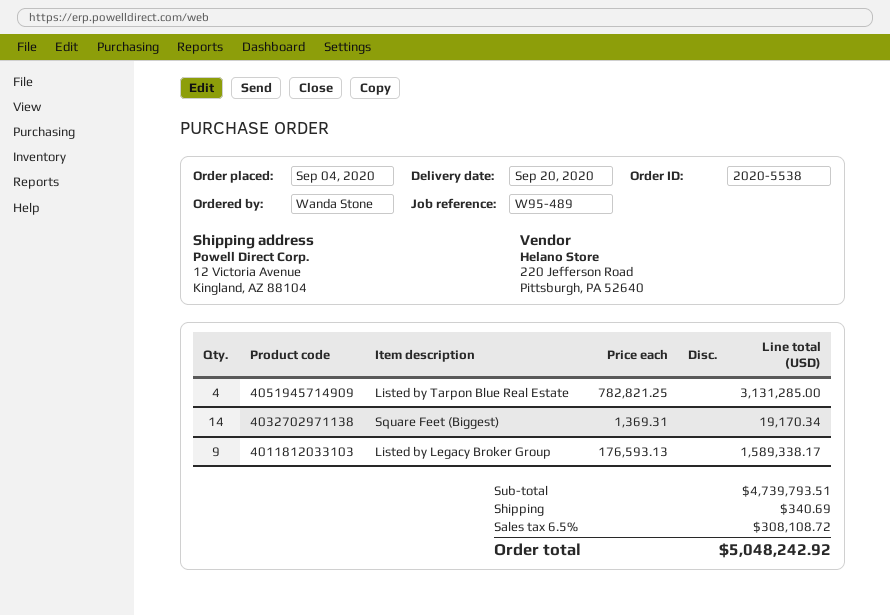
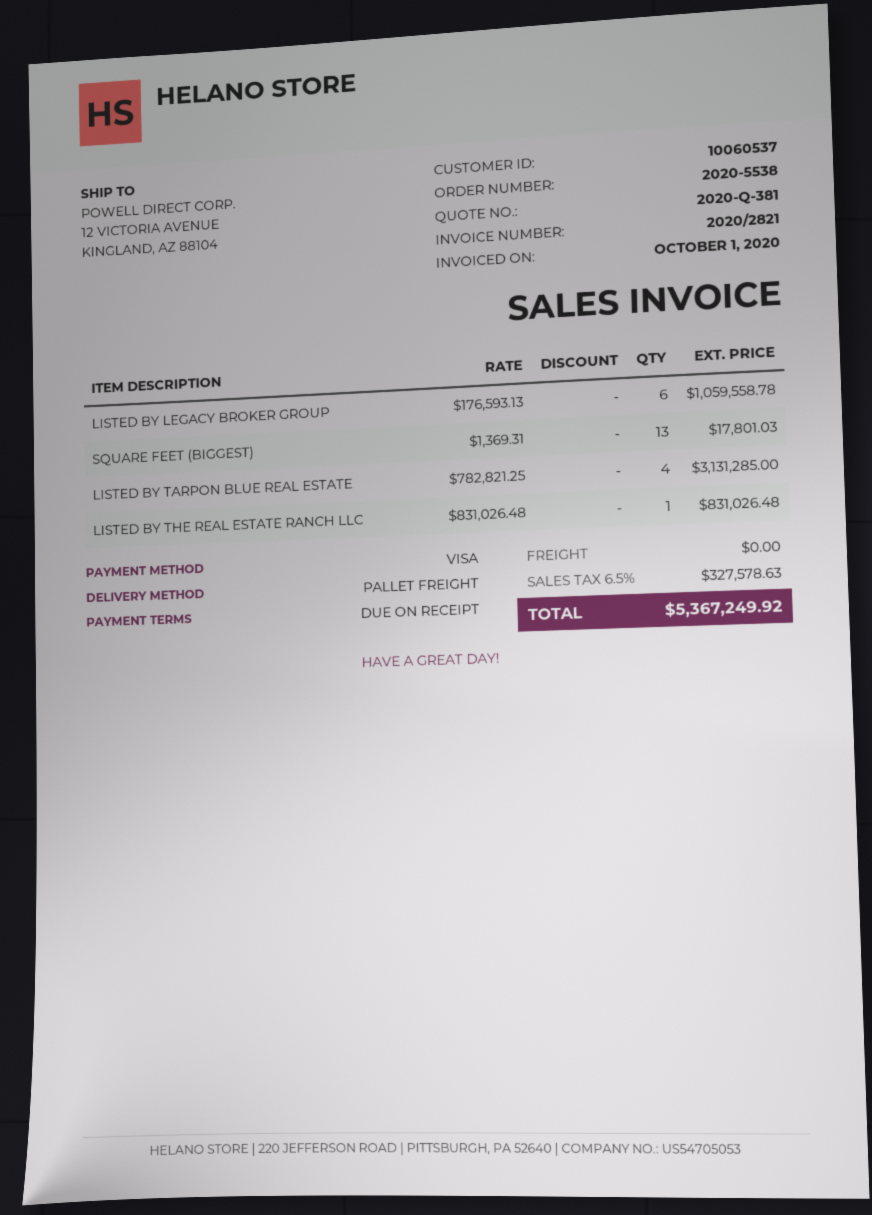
Square Feet (Biggest): 14 x 1369.31 = 19170.34 -> 13 x 1369.31 = 17801.03
Listed by Legacy Broker Group: 9 x 176593.13 = 1589338.17 -> 6 x 176593.13 = 1059558.78
LISTED BY THE REAL ESTATE RANCH LLC: none -> 1 x 831026.48 = 831026.48
shipping: 340.69 -> 0.00
tax: 6.5% = 308108.72 -> 6.5% = 327578.63
total: 5048242.92 -> 5367249.92

